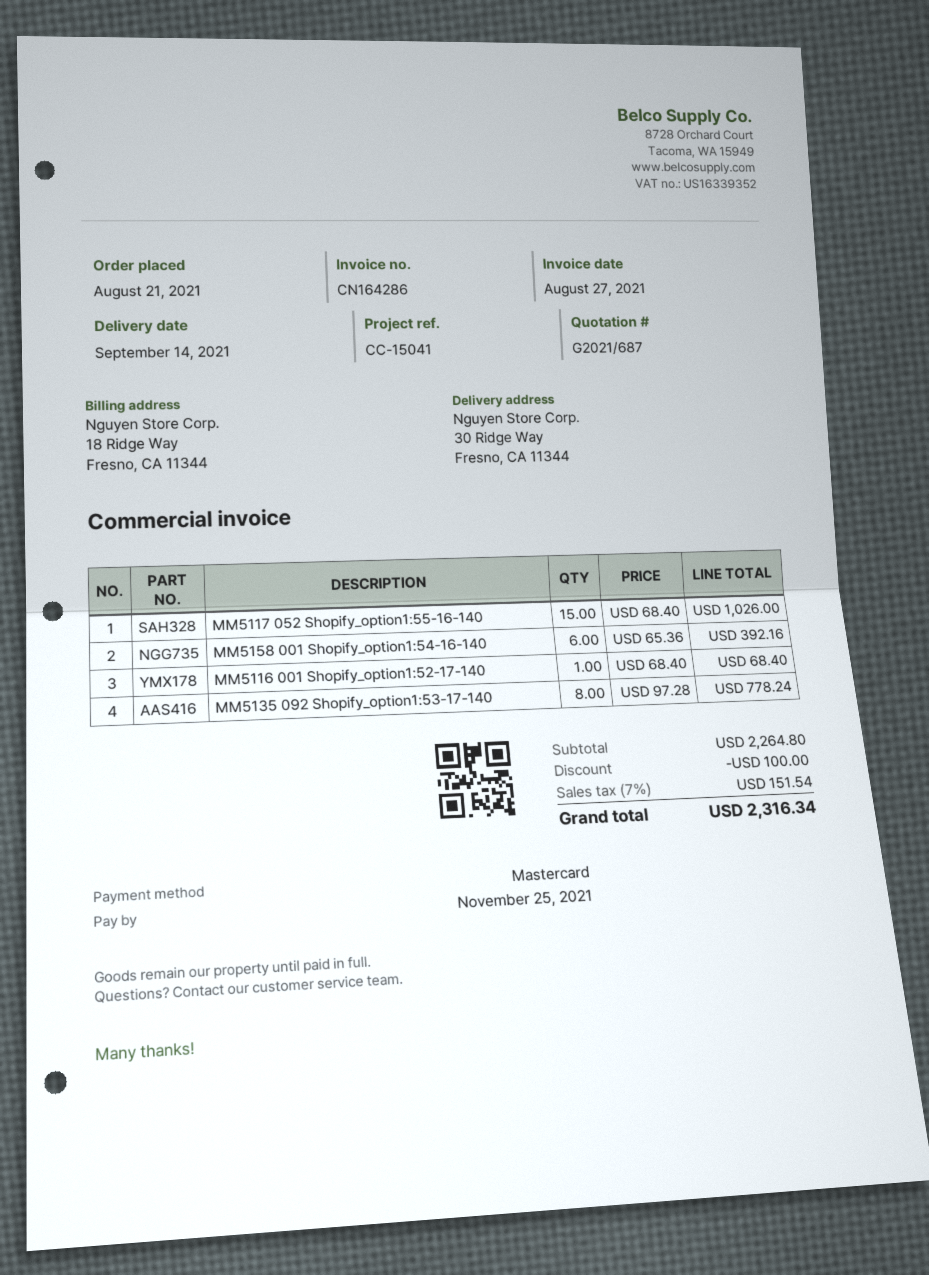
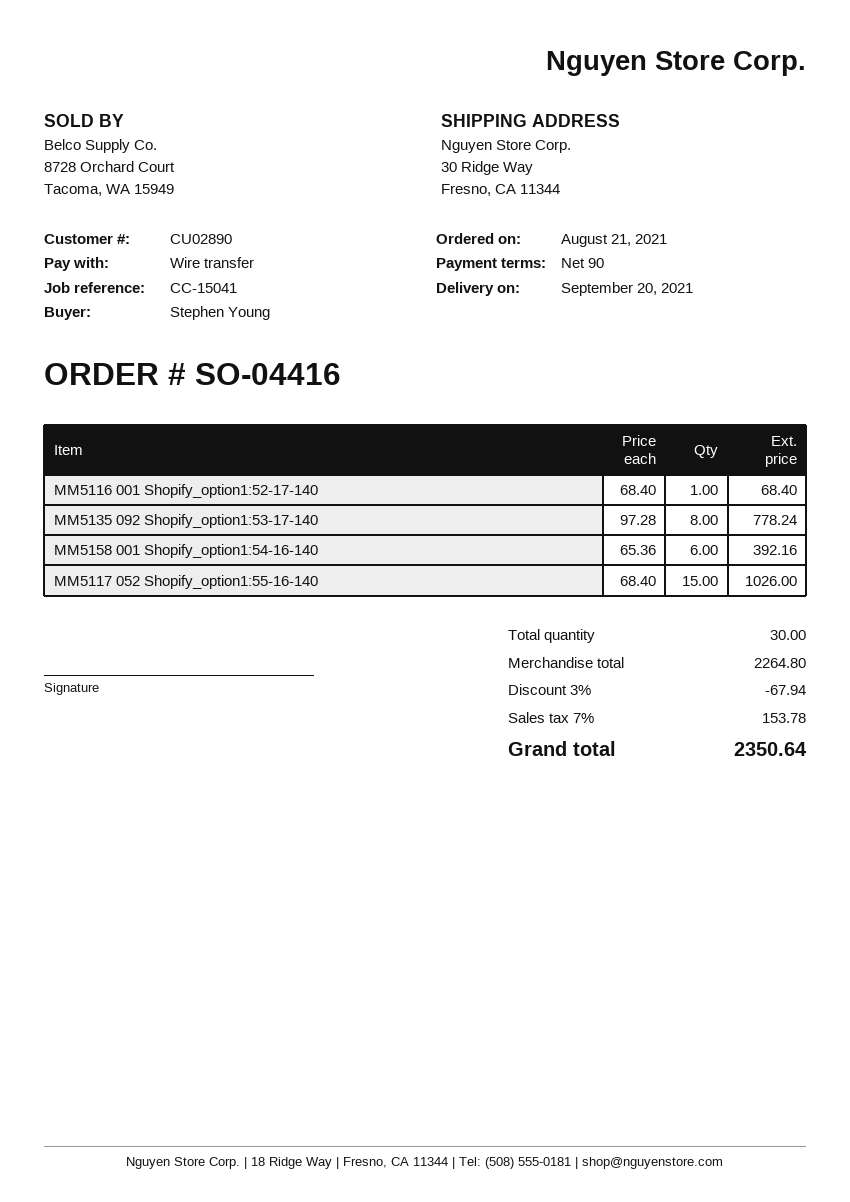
delivery date: 2021-09-14 -> 2021-09-20
payment method: Mastercard -> bank transfer
discount: 100.00 -> 67.94
tax: 7% = 151.54 -> 7% = 153.78
total: 2316.34 -> 2350.64

